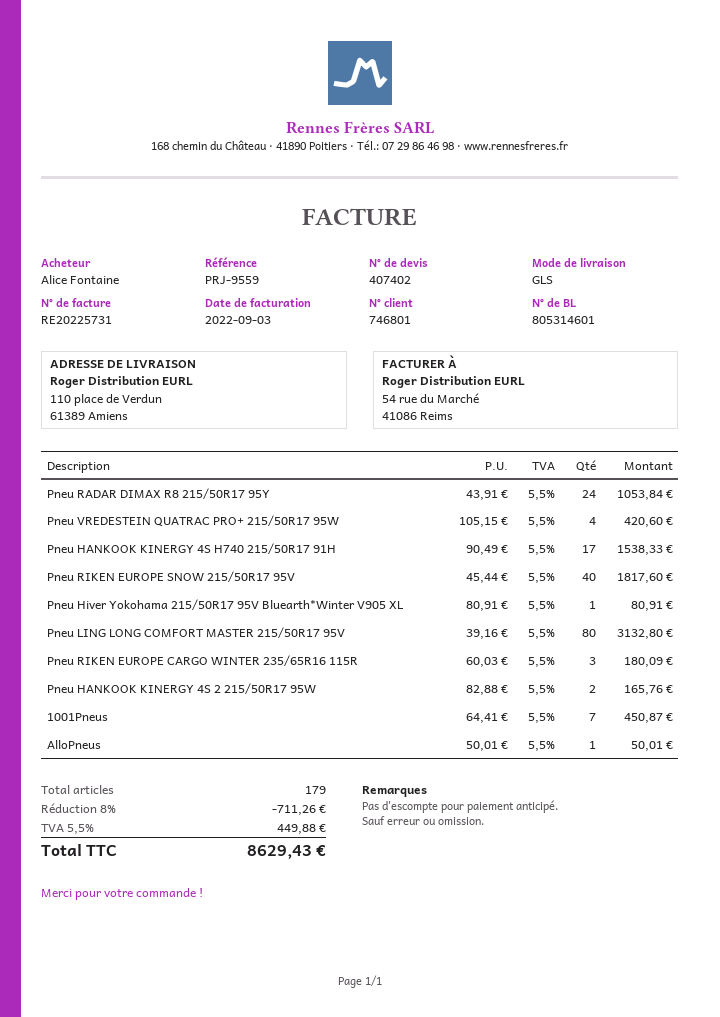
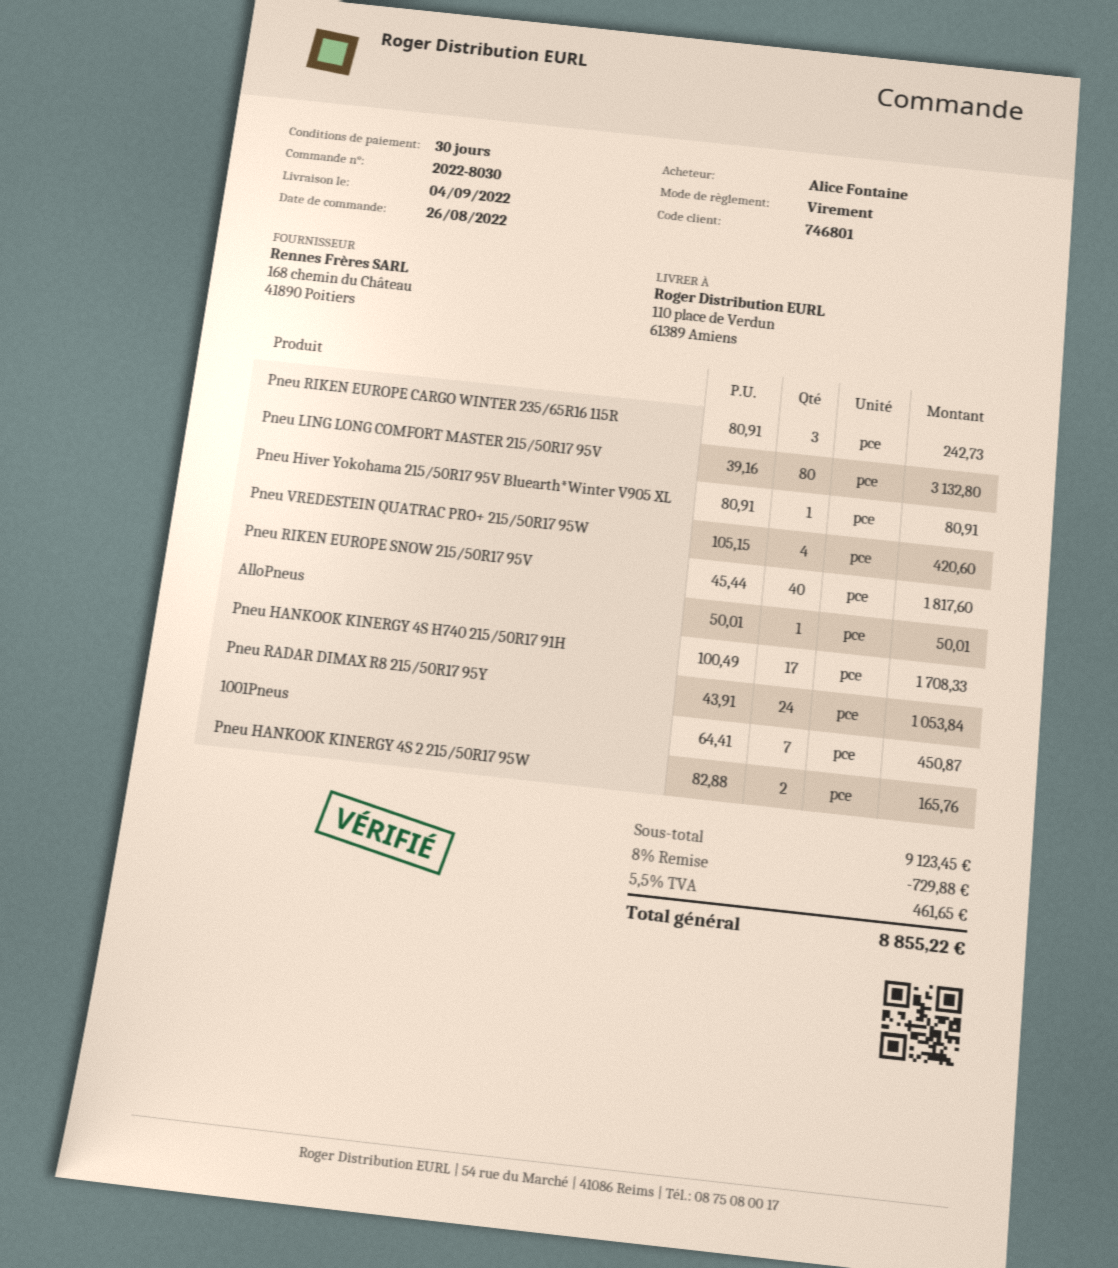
Pneu HANKOOK KINERGY 4S H740 215/50R17 91H: 17 x 90.49 = 1538.33 -> 17 x 100.49 = 1708.33
Pneu RIKEN EUROPE CARGO WINTER 235/65R16 115R: 3 x 60.03 = 180.09 -> 3 x 80.91 = 242.73
discount: 8% = 711.26 -> 8% = 729.88
tax: 5.5% = 449.88 -> 5.5% = 461.65
total: 8629.43 -> 8855.22

